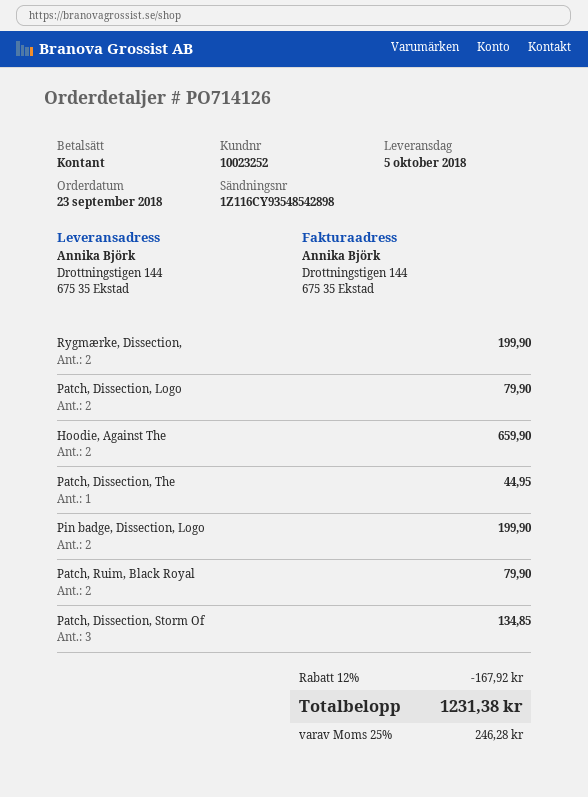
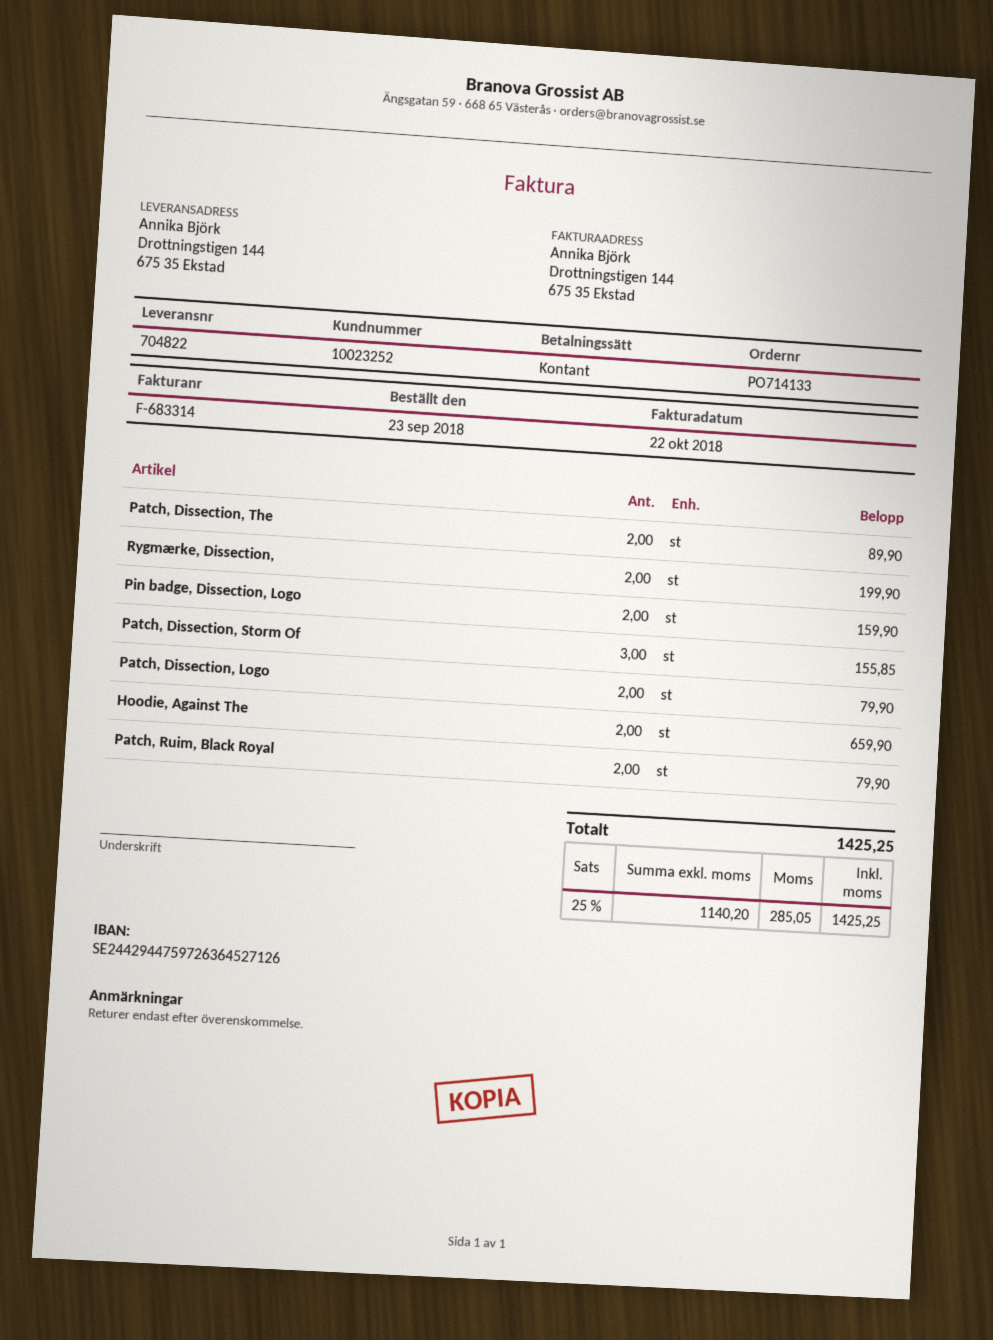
order number: PO714126 -> PO714133
Patch, Dissection, The: 1 for 44.95 -> 2 for 89.90
Pin badge, Dissection, Logo: 2 for 199.90 -> 2 for 159.90
Patch, Dissection, Storm Of: 3 for 134.85 -> 3 for 155.85
discount: 12% = 167.92 -> none
tax: 25% = 246.28 -> 25% = 285.05
total: 1231.38 -> 1425.25

